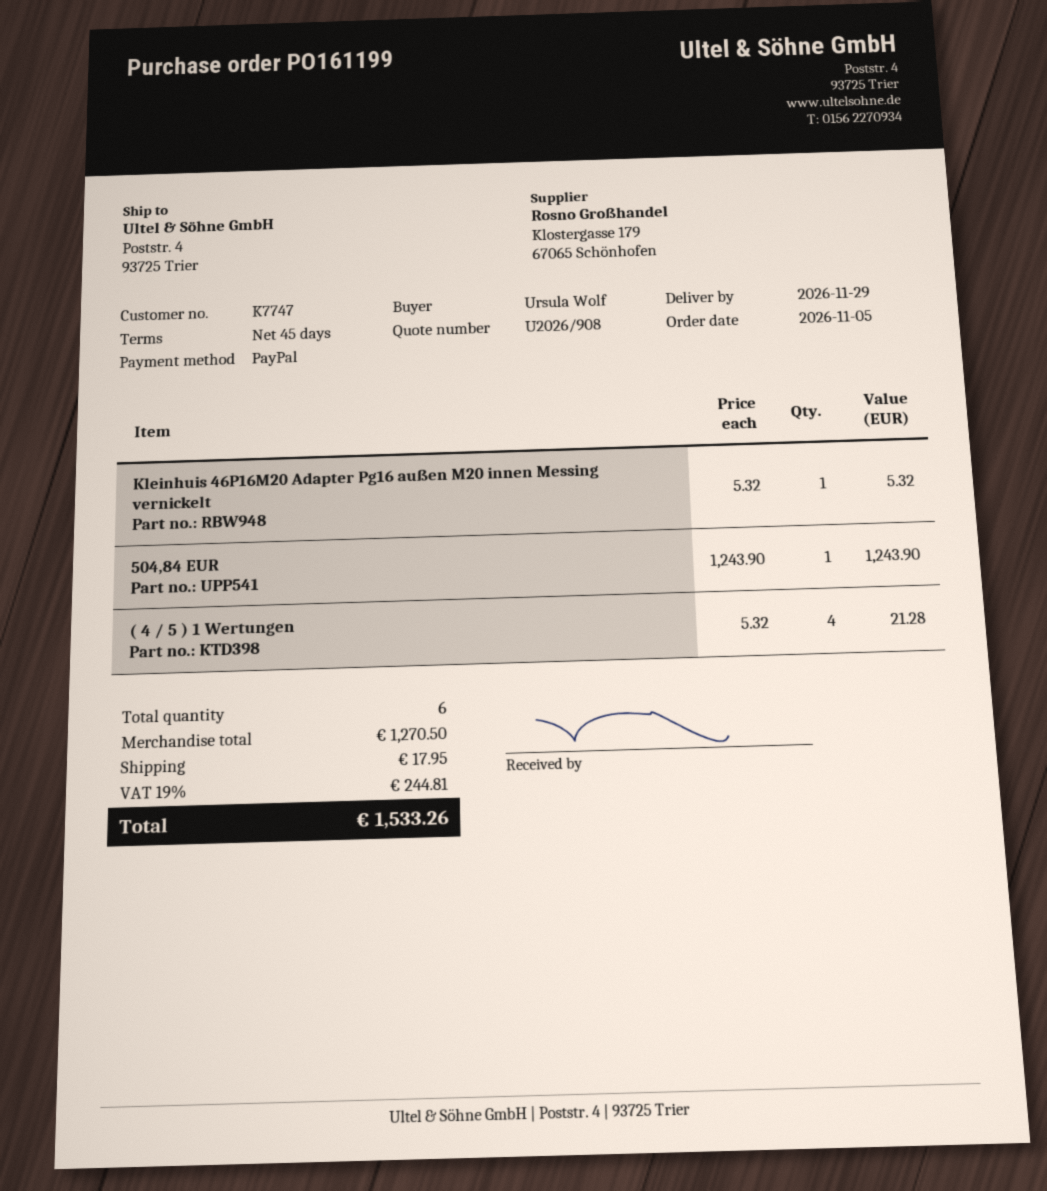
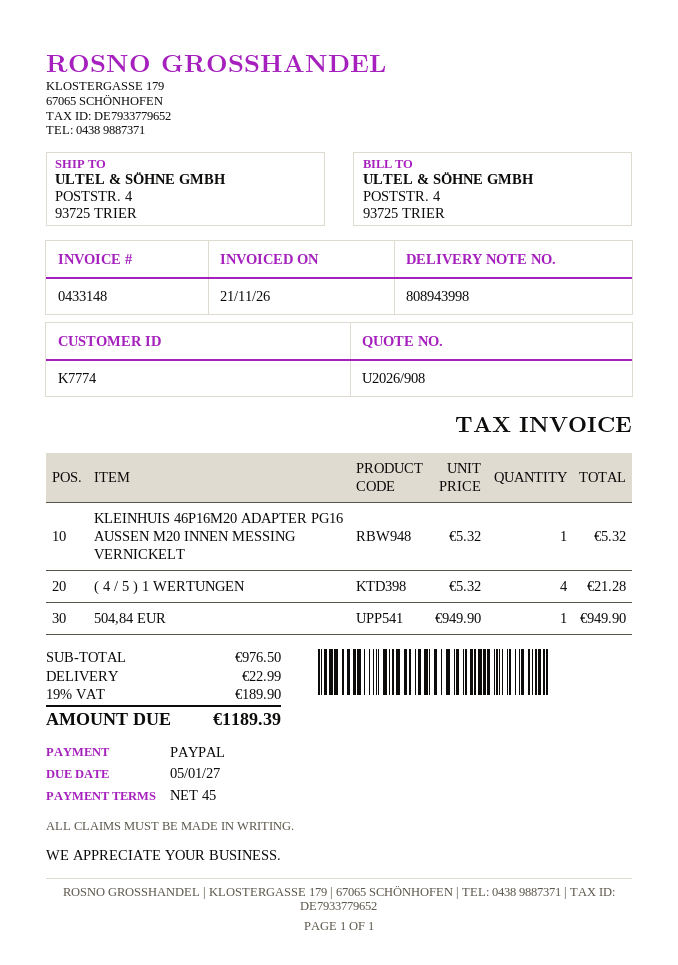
customer number: K7747 -> K7774
504,84 EUR: 1 x 1243.90 = 1243.90 -> 1 x 949.90 = 949.90
subtotal: 1270.50 -> 976.50
shipping: 17.95 -> 22.99
tax: 19% = 244.81 -> 19% = 189.90
total: 1533.26 -> 1189.39

